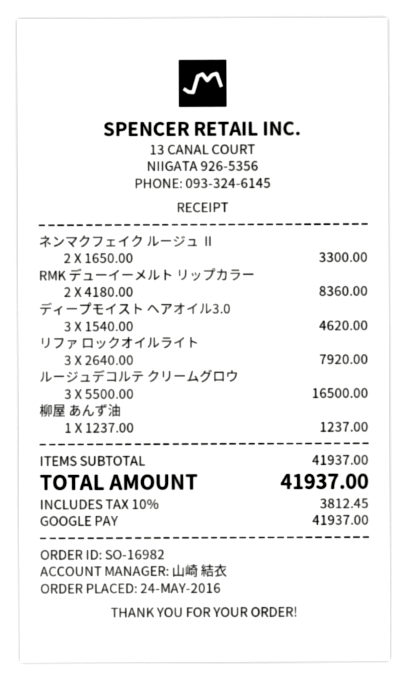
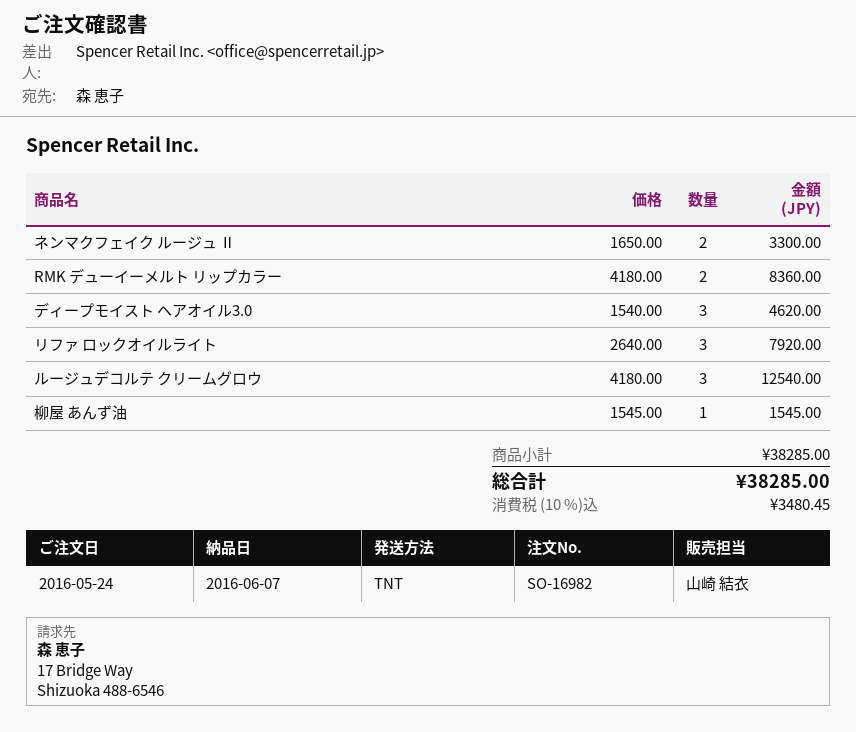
ルージュデコルテ クリームグロウ: 3 x 5500.00 = 16500.00 -> 3 x 4180.00 = 12540.00
柳屋 あんず油: 1 x 1237.00 = 1237.00 -> 1 x 1545.00 = 1545.00
subtotal: 41937.00 -> 38285.00
tax: 10% = 3812.45 -> 10% = 3480.45
total: 41937.00 -> 38285.00

